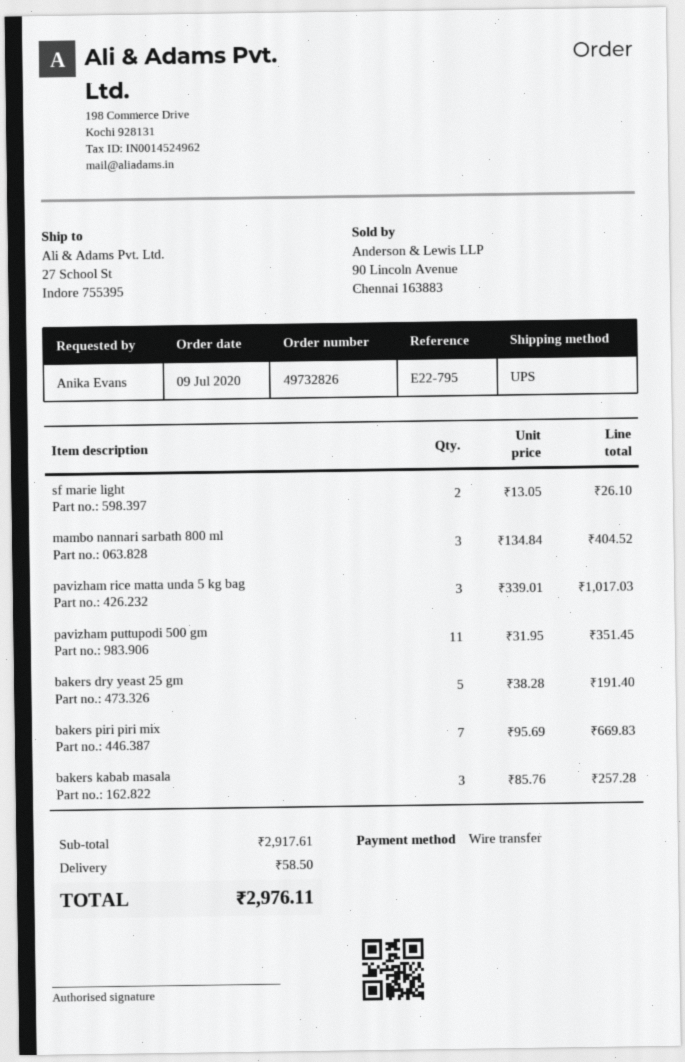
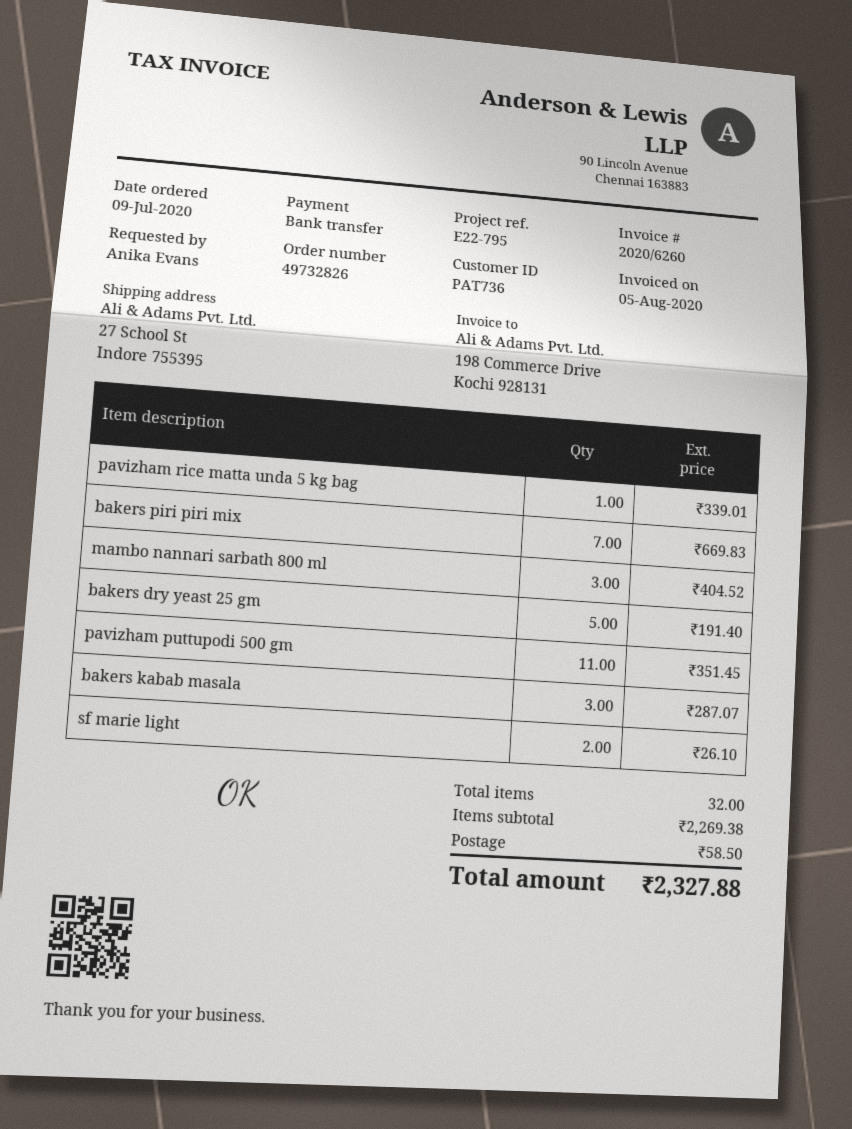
pavizham rice matta unda 5 kg bag: 3 for 1017.03 -> 1 for 339.01
bakers kabab masala: 3 for 257.28 -> 3 for 287.07
subtotal: 2917.61 -> 2269.38
total: 2976.11 -> 2327.88

